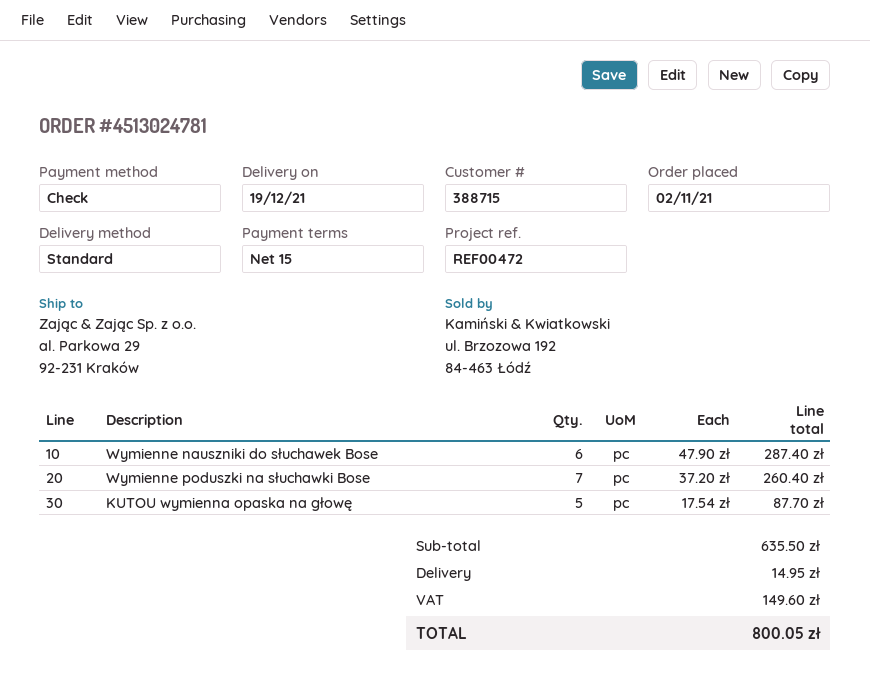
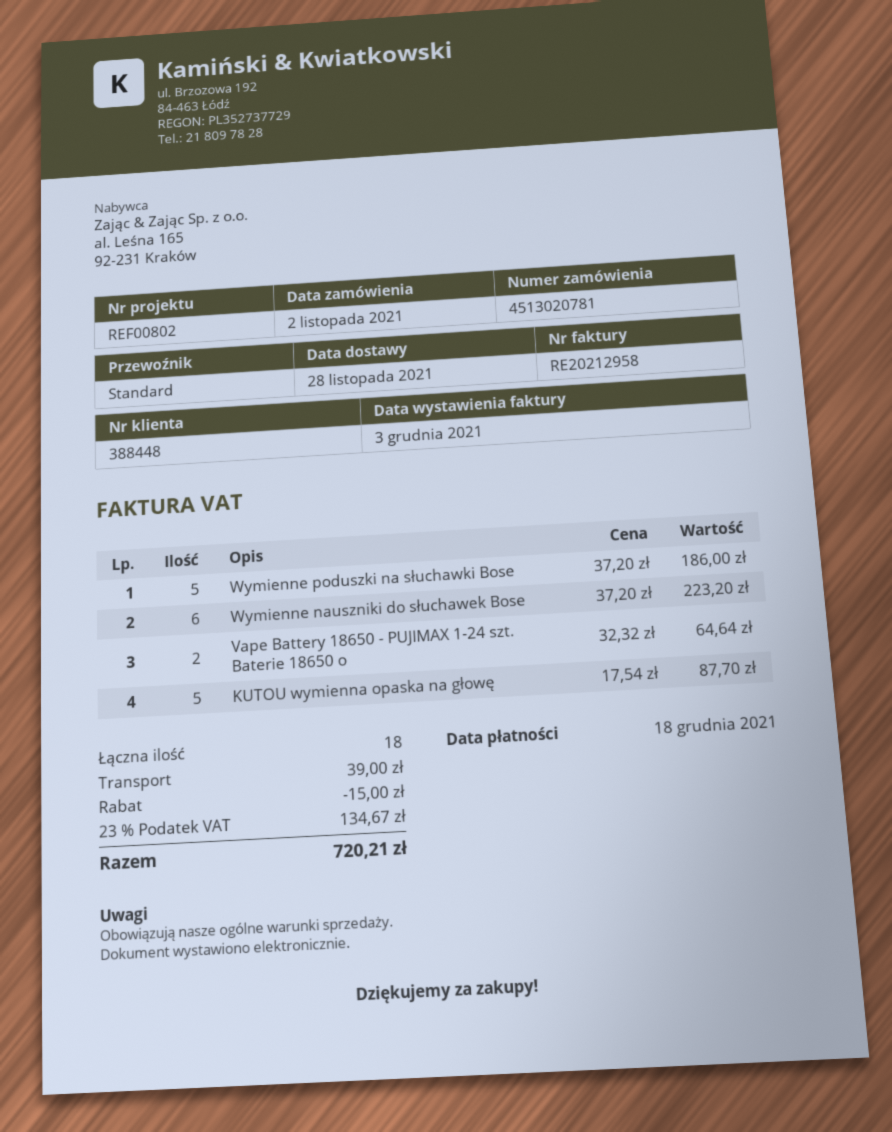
order number: 4513024781 -> 4513020781
delivery date: 2021-12-19 -> 2021-11-28
customer number: 388715 -> 388448
reference: REF00472 -> REF00802
Wymienne nauszniki do słuchawek Bose: 6 x 47.90 = 287.40 -> 6 x 37.20 = 223.20
Wymienne poduszki na słuchawki Bose: 7 x 37.20 = 260.40 -> 5 x 37.20 = 186.00
Vape Battery 18650 - PUJIMAX 1-24 szt. Baterie 18650 o: none -> 2 x 32.32 = 64.64
discount: none -> 15.00
shipping: 14.95 -> 39.00
tax: 149.60 -> 134.67
total: 800.05 -> 720.21

